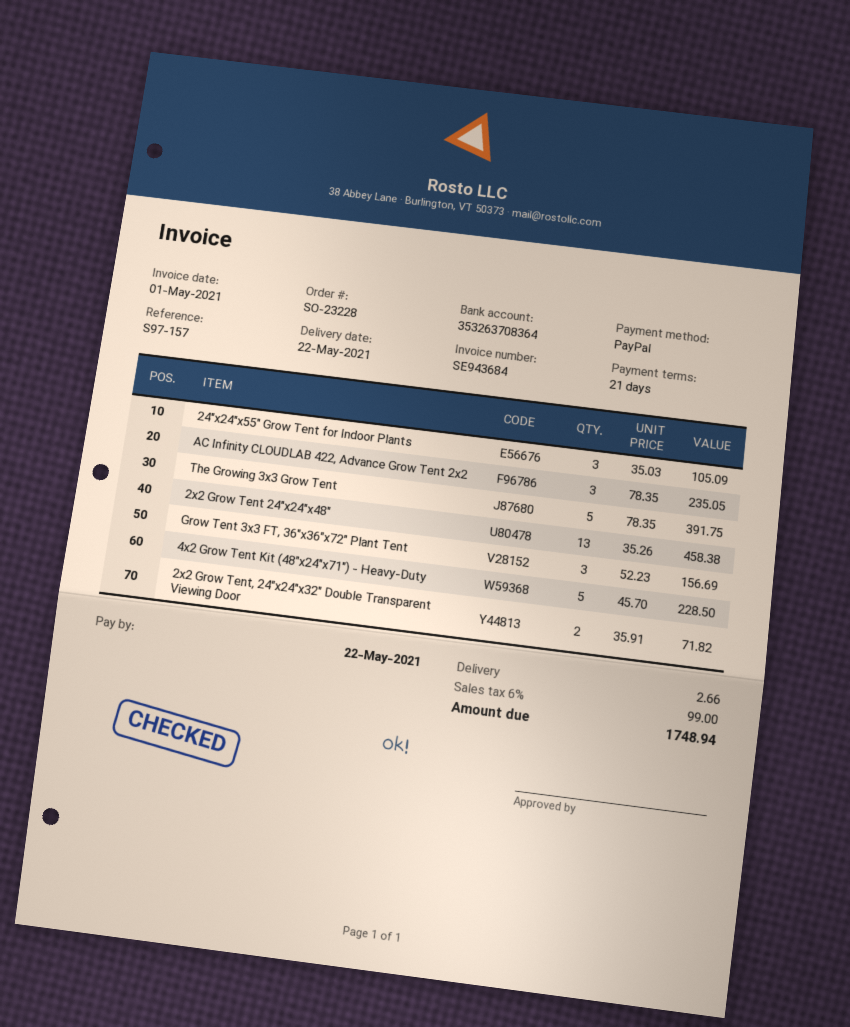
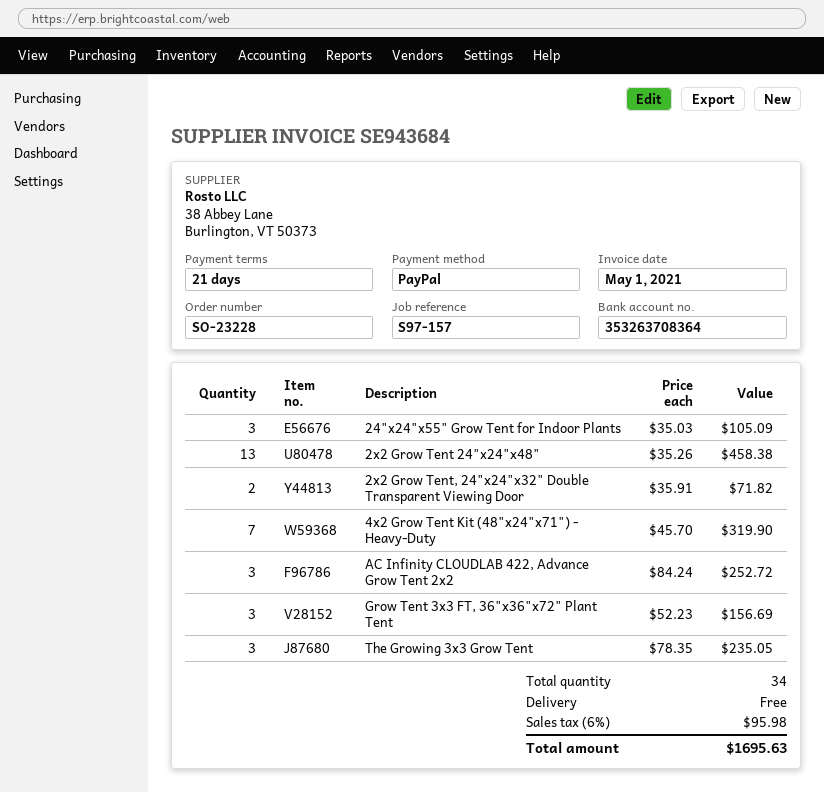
AC Infinity CLOUDLAB 422, Advance Grow Tent 2x2: 3 x 78.35 = 235.05 -> 3 x 84.24 = 252.72
The Growing 3x3 Grow Tent: 5 x 78.35 = 391.75 -> 3 x 78.35 = 235.05
4x2 Grow Tent Kit (48"x24"x71") - Heavy-Duty: 5 x 45.70 = 228.50 -> 7 x 45.70 = 319.90
shipping: 2.66 -> 0.00
tax: 6% = 99.00 -> 6% = 95.98
total: 1748.94 -> 1695.63

